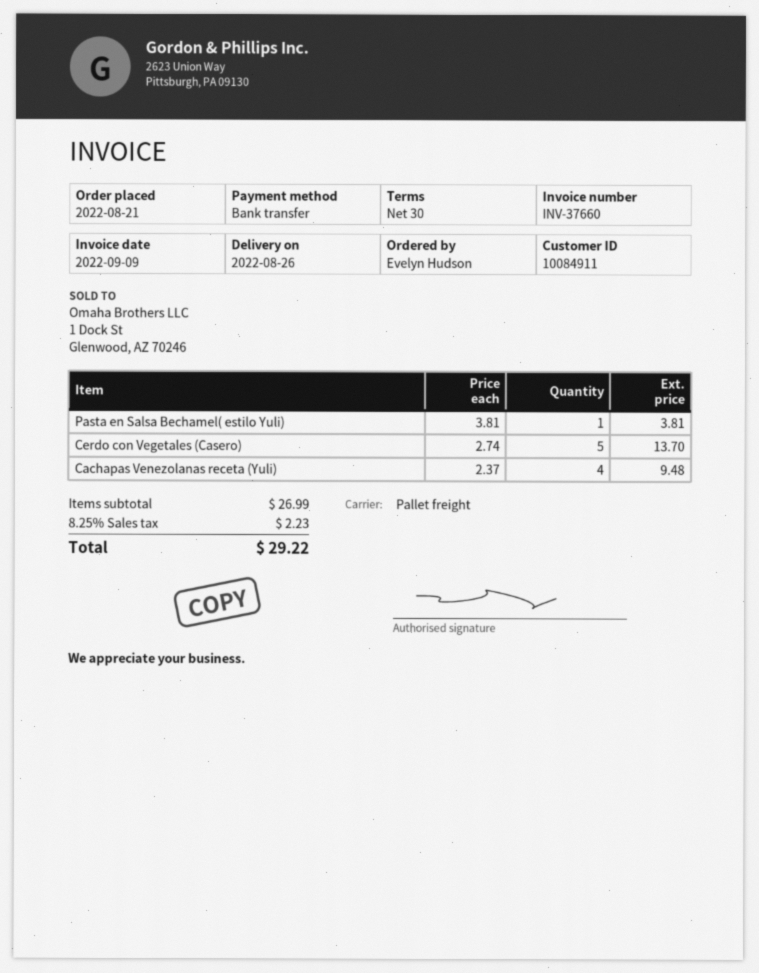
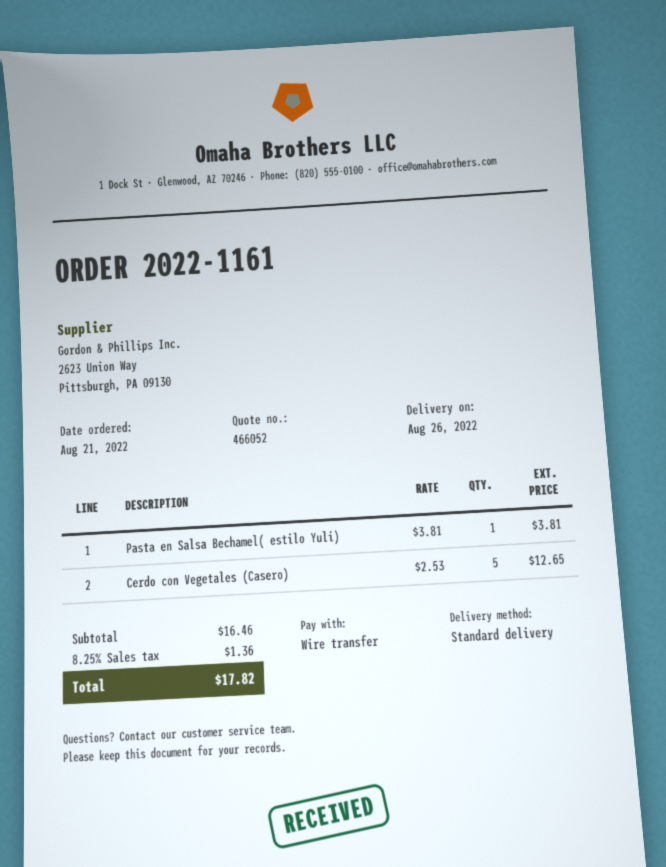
shipping method: pallet freight -> standard
Cerdo con Vegetales (Casero): 5 x 2.74 = 13.70 -> 5 x 2.53 = 12.65
Cachapas Venezolanas receta (Yuli): 4 x 2.37 = 9.48 -> none
subtotal: 26.99 -> 16.46
tax: 8.25% = 2.23 -> 8.25% = 1.36
total: 29.22 -> 17.82

